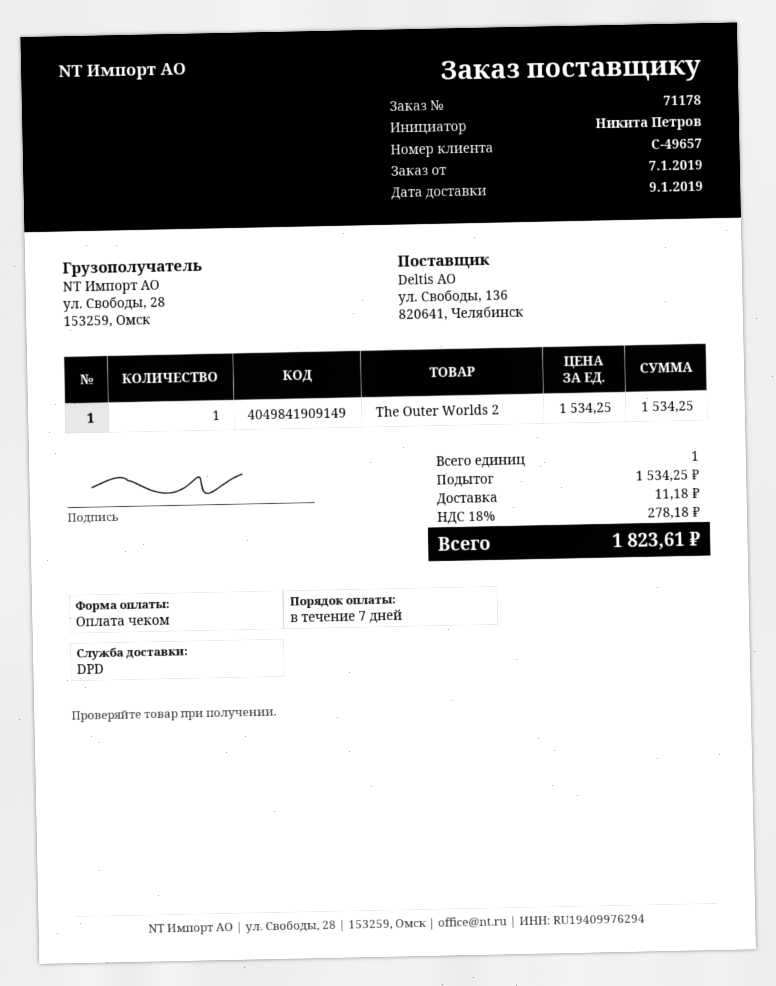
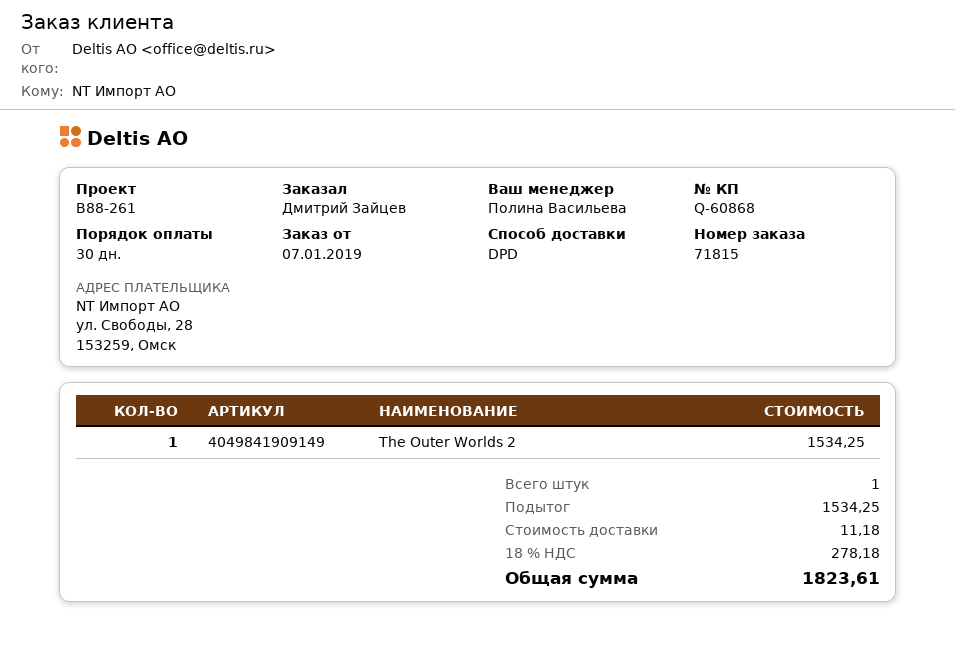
order number: 71178 -> 71815
payment terms: 7 days -> 30 days
ordered by: Никита Петров -> Дмитрий Зайцев

